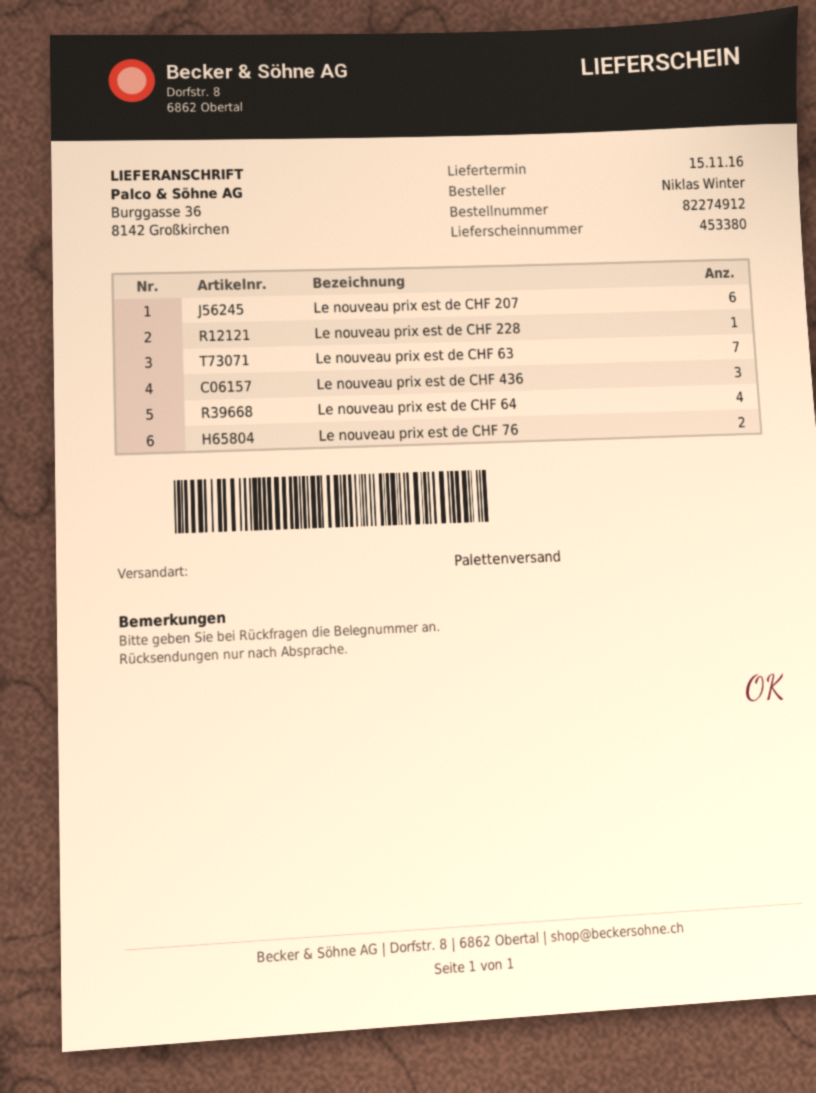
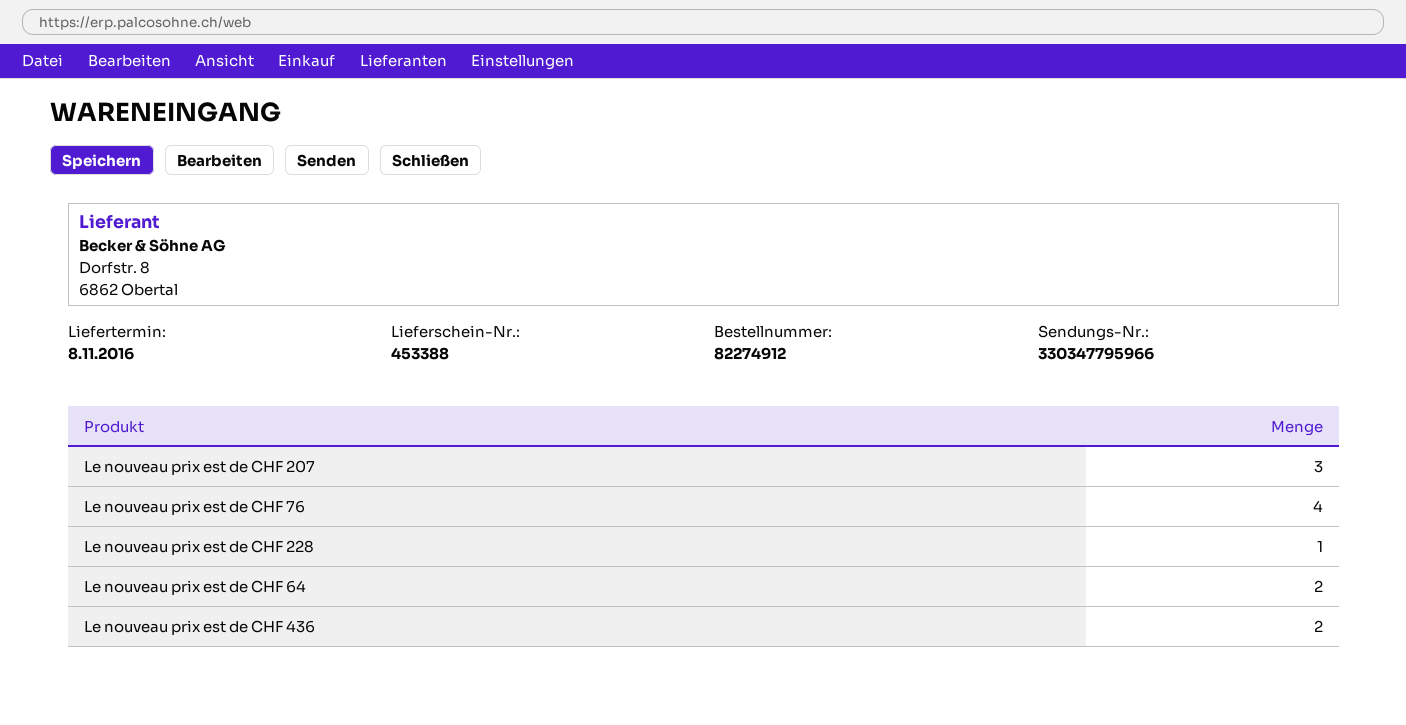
delivery note number: 453380 -> 453388
delivery date: 2016-11-15 -> 2016-11-08
Le nouveau prix est de CHF 207: 6 -> 3
Le nouveau prix est de CHF 63: 7 -> none
Le nouveau prix est de CHF 436: 3 -> 2
Le nouveau prix est de CHF 64: 4 -> 2
Le nouveau prix est de CHF 76: 2 -> 4

